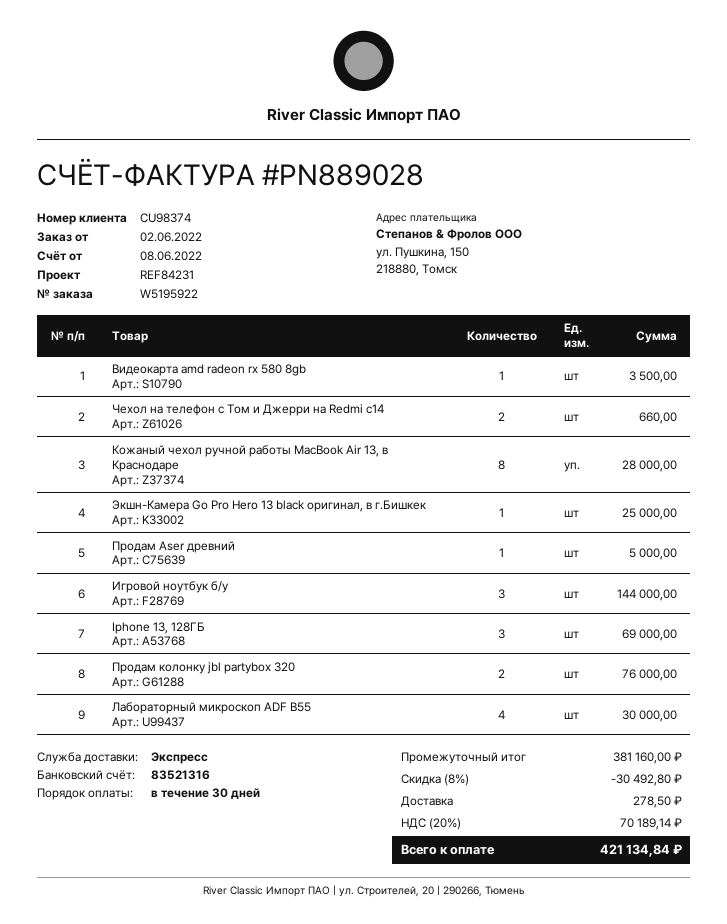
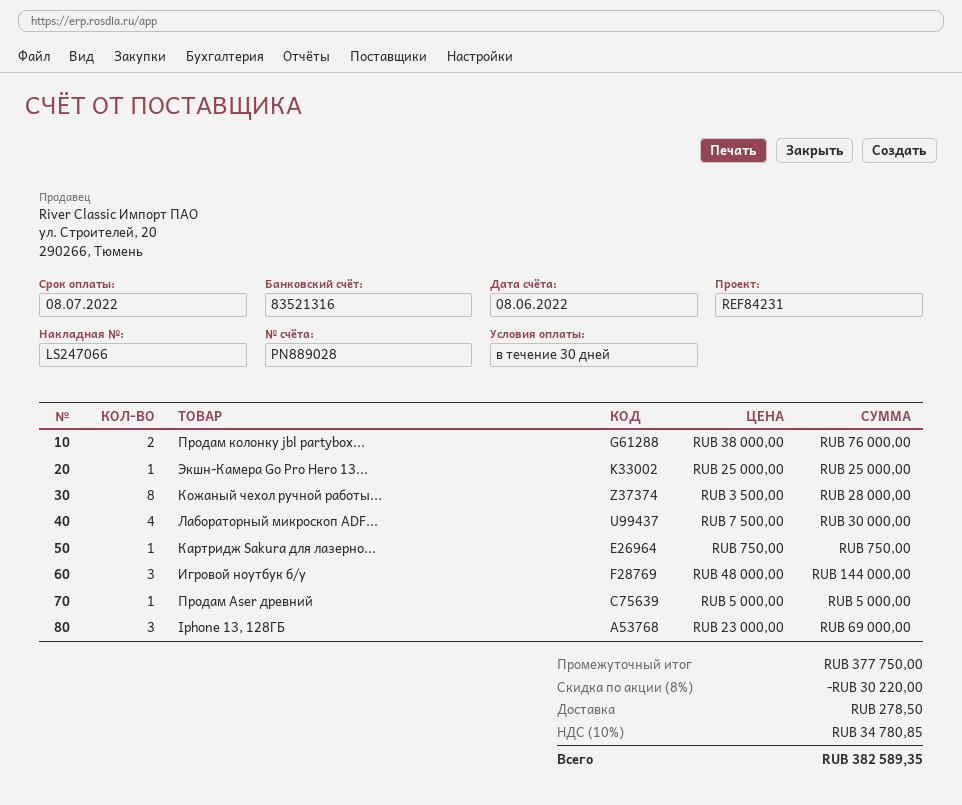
Видеокарта amd radeon rx 580 8gb: 1 for 3500.00 -> none
Чехол на телефон с Том и Джерри на Redmi c14: 2 for 660.00 -> none
Картридж Sakura для лазерно...: none -> 1 for 750.00
subtotal: 381160.00 -> 377750.00
discount: 8% = 30492.80 -> 8% = 30220.00
tax: 20% = 70189.14 -> 10% = 34780.85
total: 421134.84 -> 382589.35

